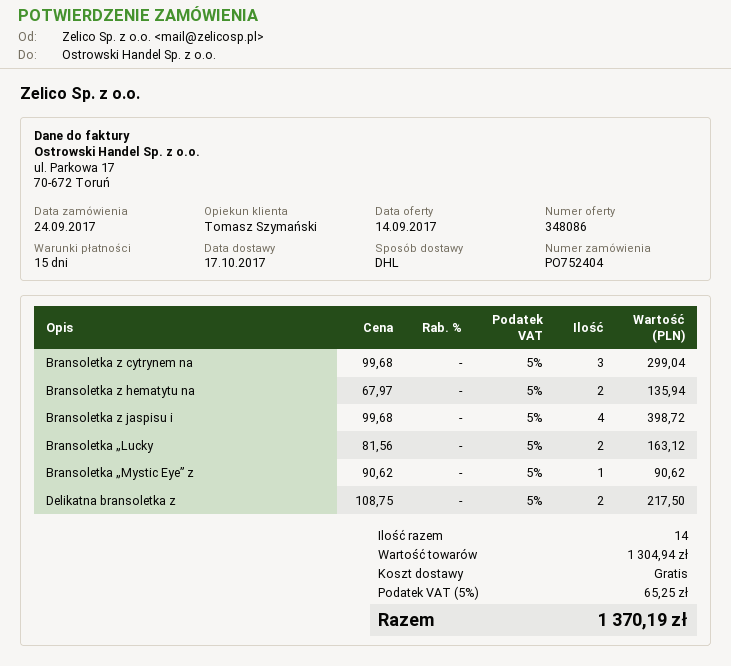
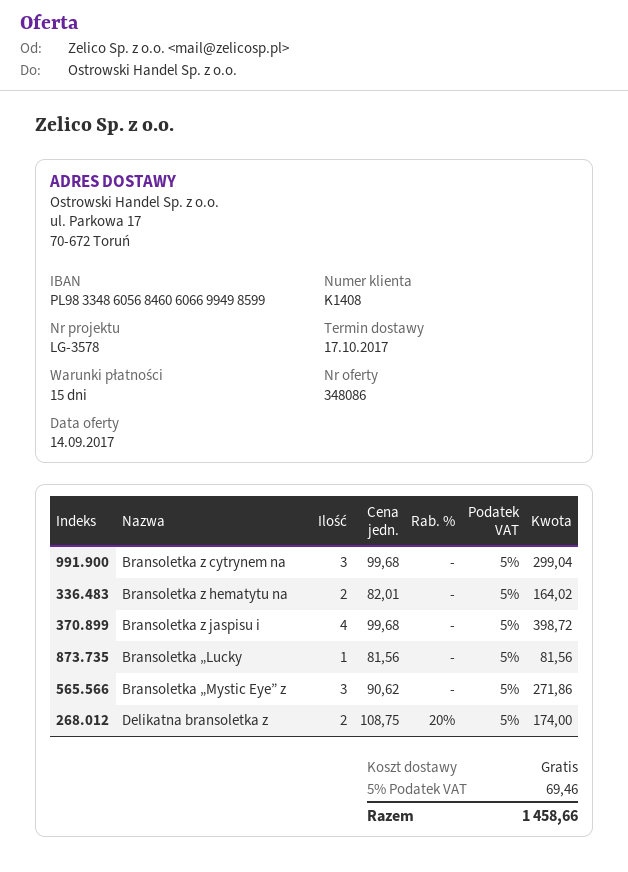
Bransoletka z hematytu na: 2 x 67.97 = 135.94 -> 2 x 82.01 = 164.02
Bransoletka „Lucky: 2 x 81.56 = 163.12 -> 1 x 81.56 = 81.56
Bransoletka „Mystic Eye” z: 1 x 90.62 = 90.62 -> 3 x 90.62 = 271.86
Delikatna bransoletka z: 2 x 108.75 = 217.50 -> 2 x 108.75 - 20% = 174.00
tax: 5% = 65.25 -> 5% = 69.46
total: 1370.19 -> 1458.66

